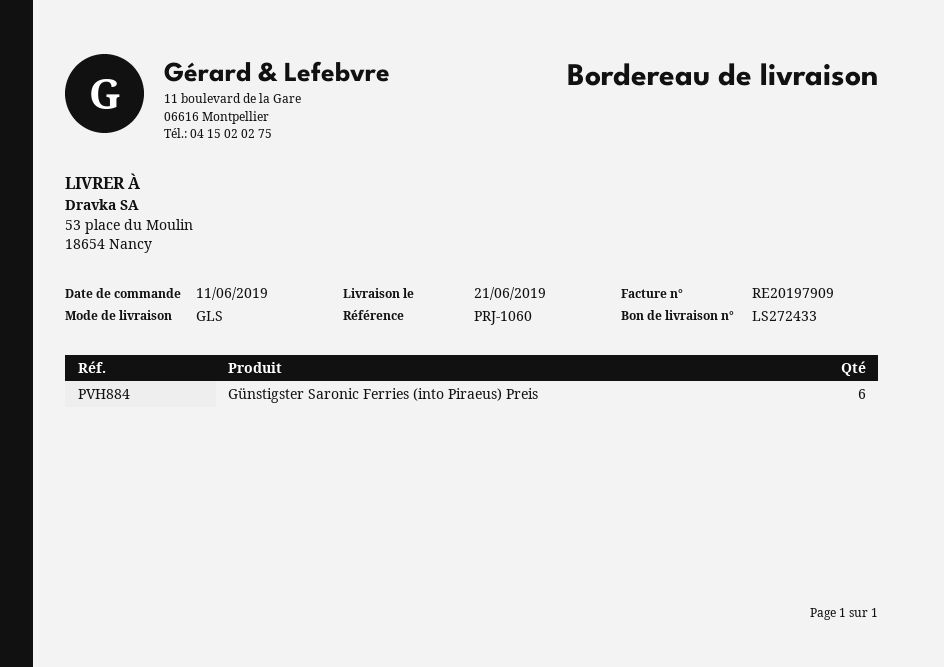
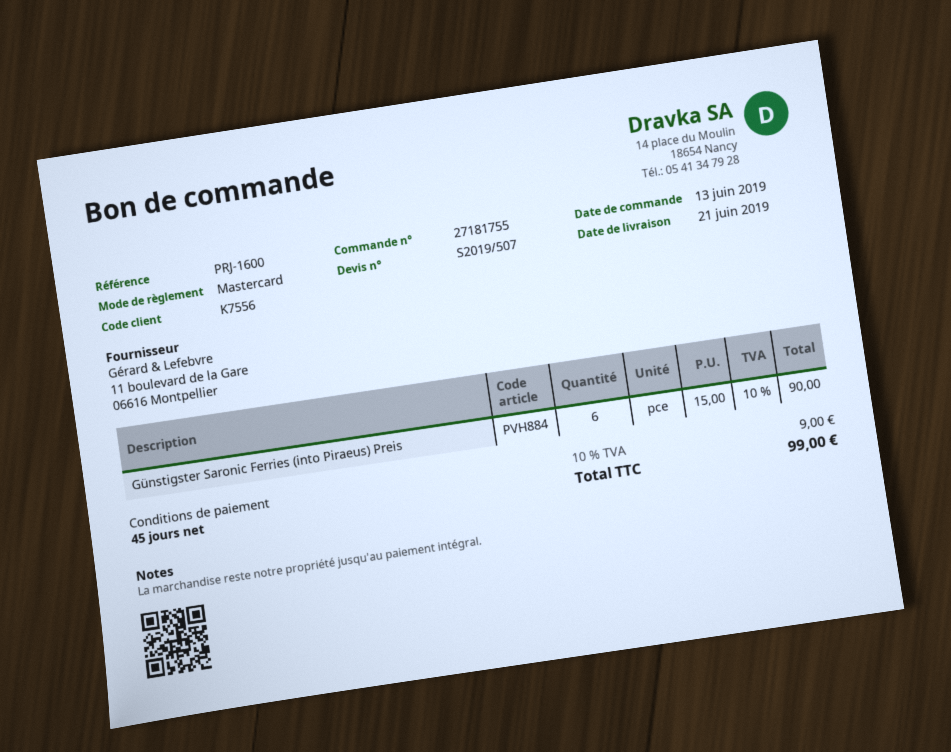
order date: 2019-06-11 -> 2019-06-13
reference: PRJ-1060 -> PRJ-1600

